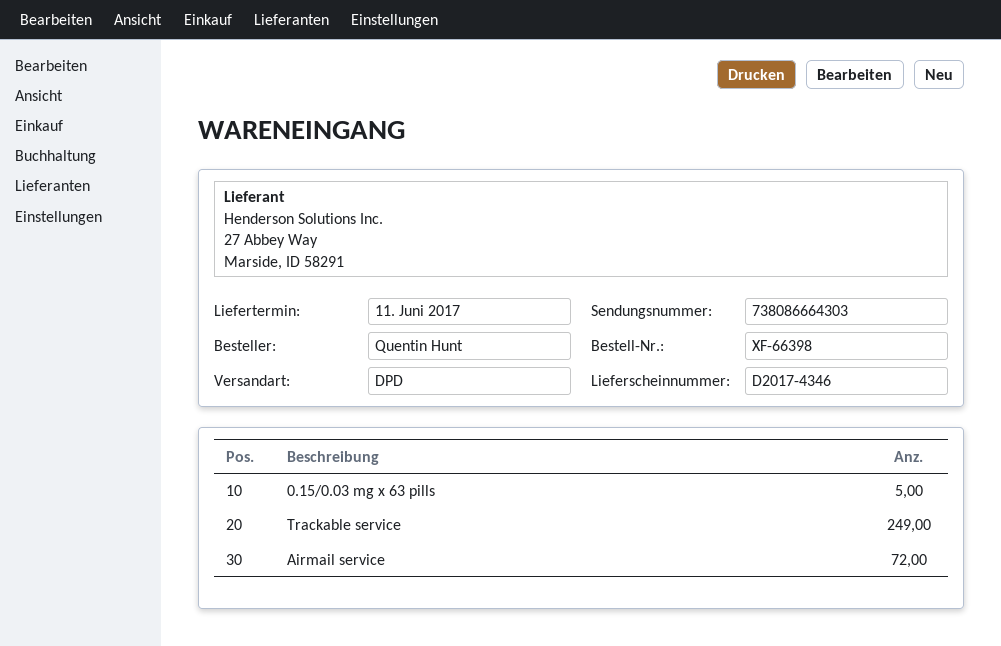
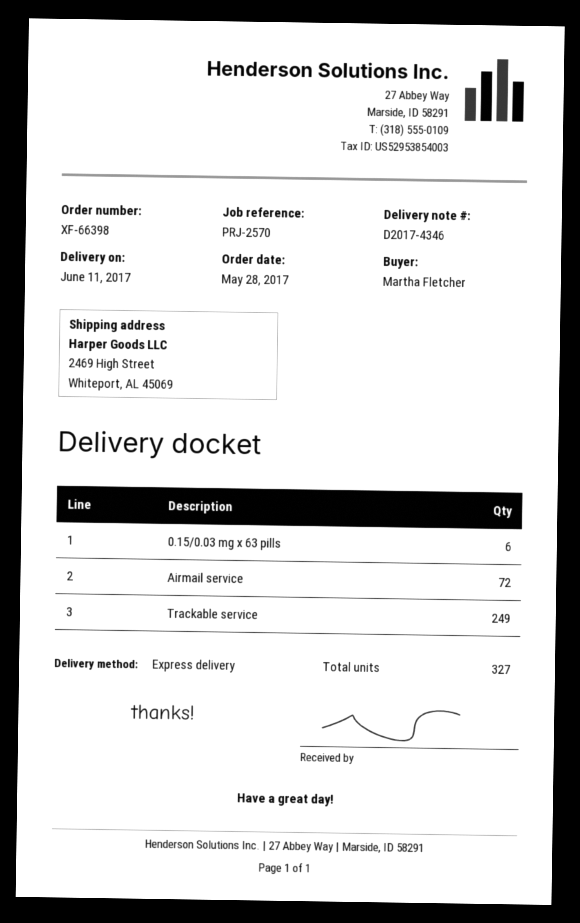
ordered by: Quentin Hunt -> Martha Fletcher
shipping method: DPD -> express
0.15/0.03 mg x 63 pills: 5 -> 6

